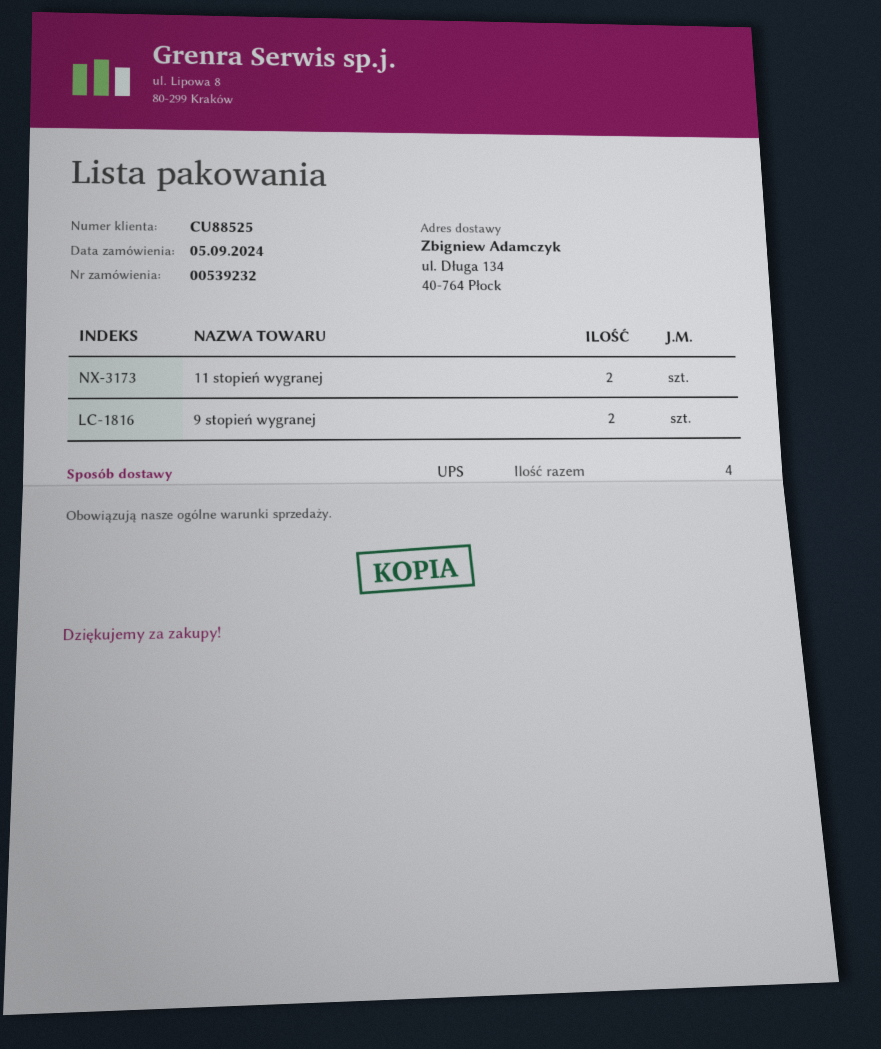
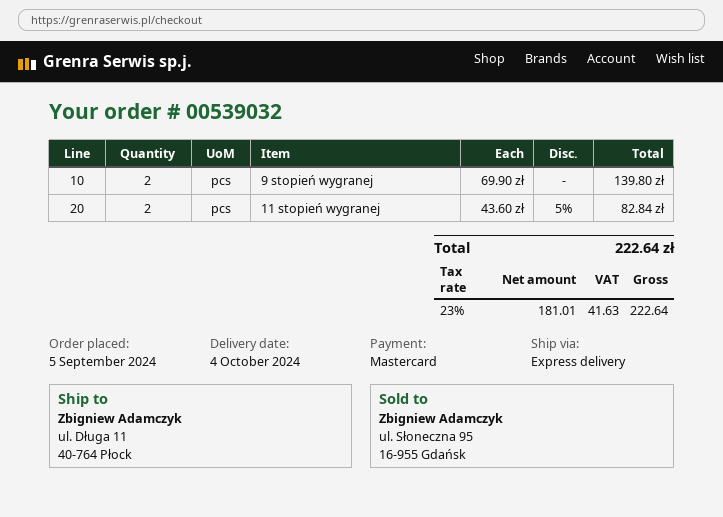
order number: 00539232 -> 00539032
shipping method: UPS -> express
ship to: ul. Długa 134, 40-764 Płock -> ul. Długa 11, 40-764 Płock

